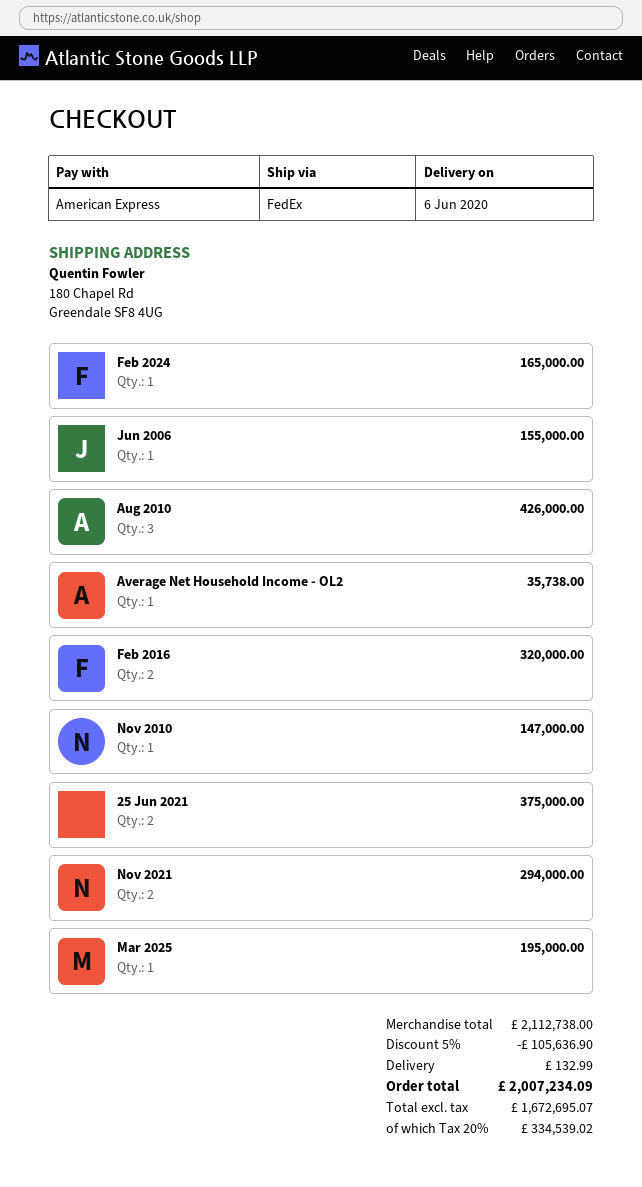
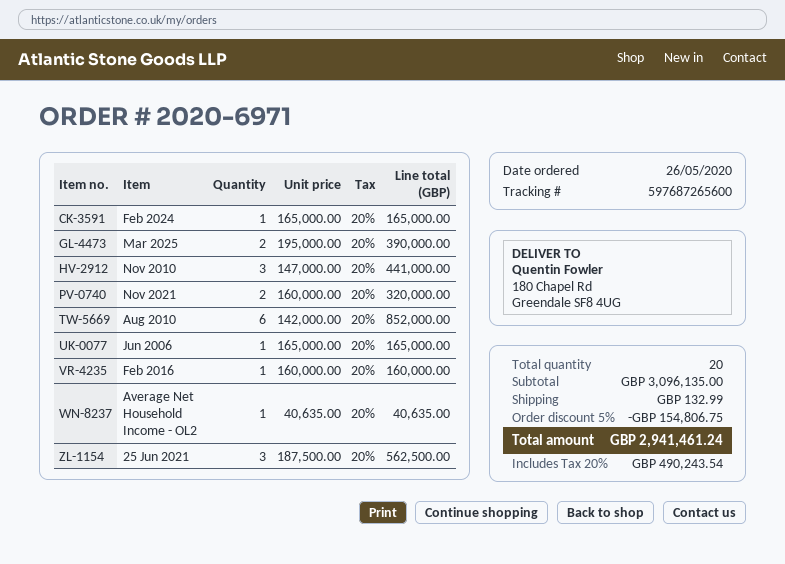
Jun 2006: 1 for 155000.00 -> 1 for 165000.00
Aug 2010: 3 for 426000.00 -> 6 for 852000.00
Average Net Household Income - OL2: 1 for 35738.00 -> 1 for 40635.00
Feb 2016: 2 for 320000.00 -> 1 for 160000.00
Nov 2010: 1 for 147000.00 -> 3 for 441000.00
25 Jun 2021: 2 for 375000.00 -> 3 for 562500.00
Nov 2021: 2 for 294000.00 -> 2 for 320000.00
Mar 2025: 1 for 195000.00 -> 2 for 390000.00
subtotal: 2112738.00 -> 3096135.00
discount: 5% = 105636.90 -> 5% = 154806.75
tax: 20% = 334539.02 -> 20% = 490243.54
total: 2007234.09 -> 2941461.24

